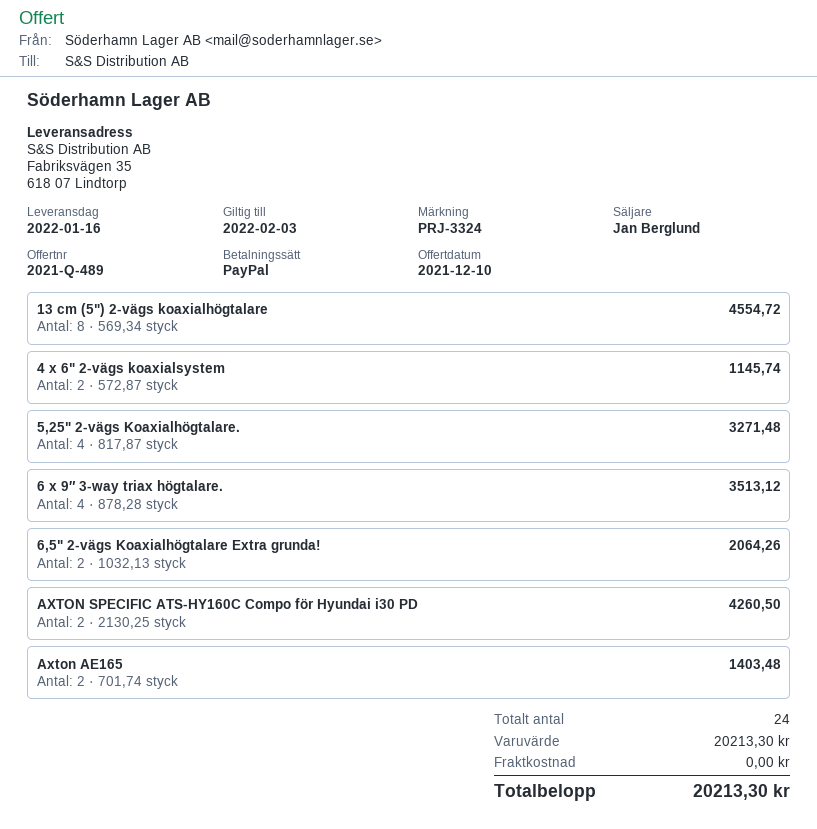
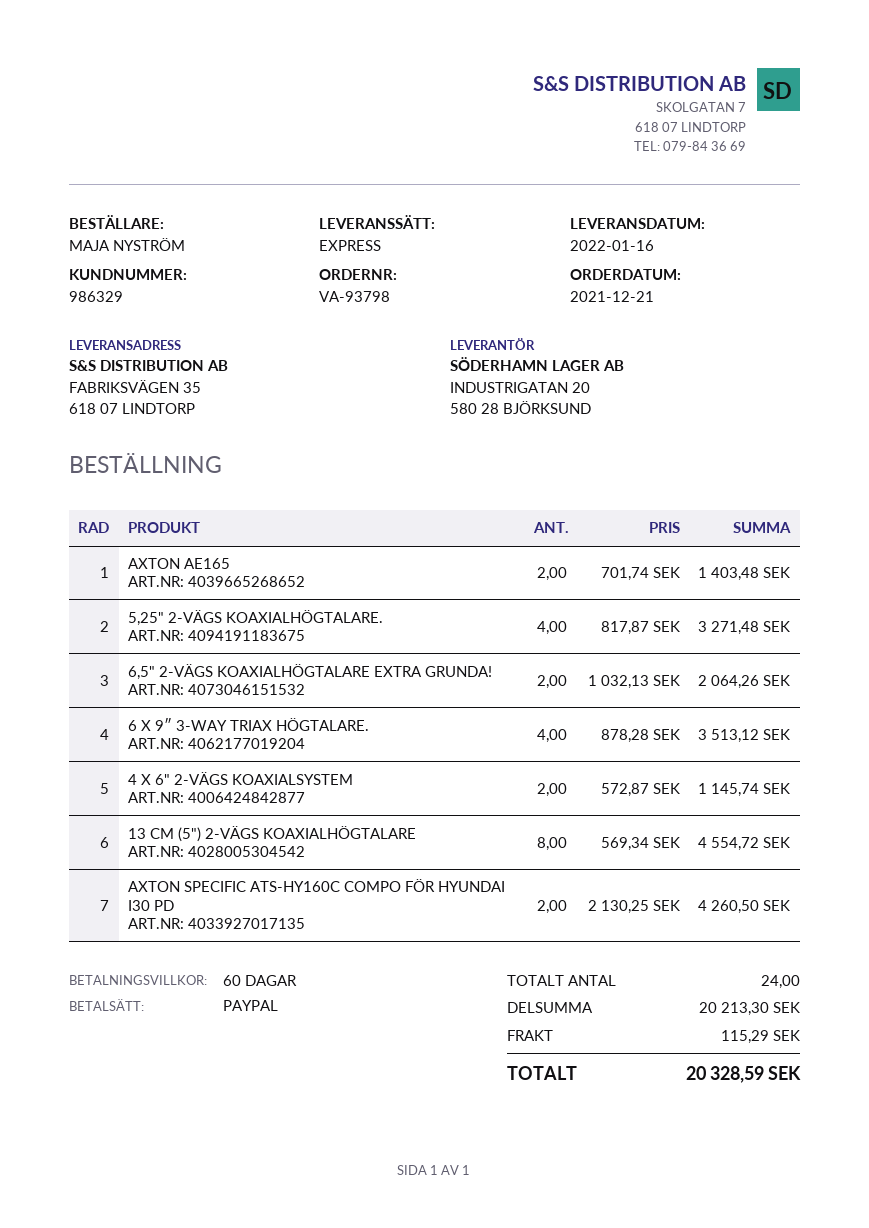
shipping: 0.00 -> 115.29
total: 20213.30 -> 20328.59

